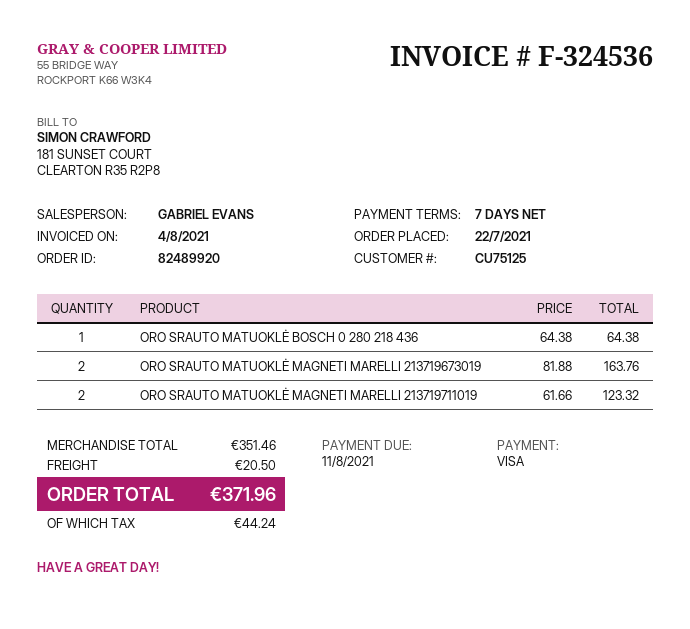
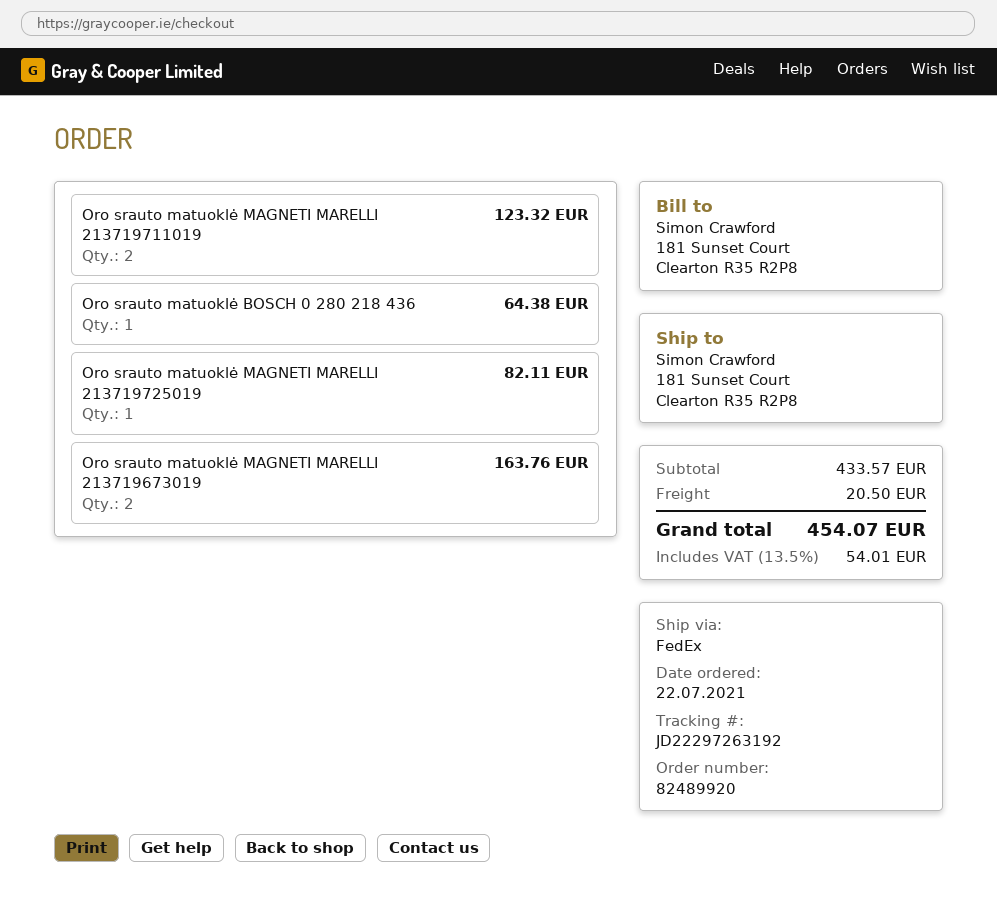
Oro srauto matuoklė MAGNETI MARELLI 213719725019: none -> 1 for 82.11
subtotal: 351.46 -> 433.57
tax: 44.24 -> 54.01
total: 371.96 -> 454.07

